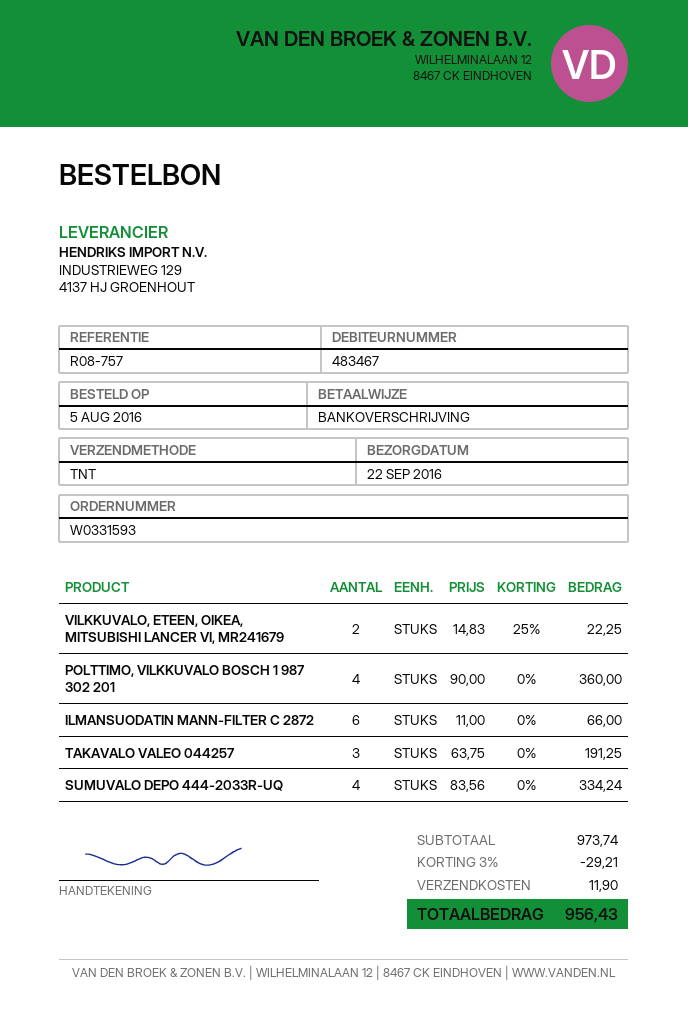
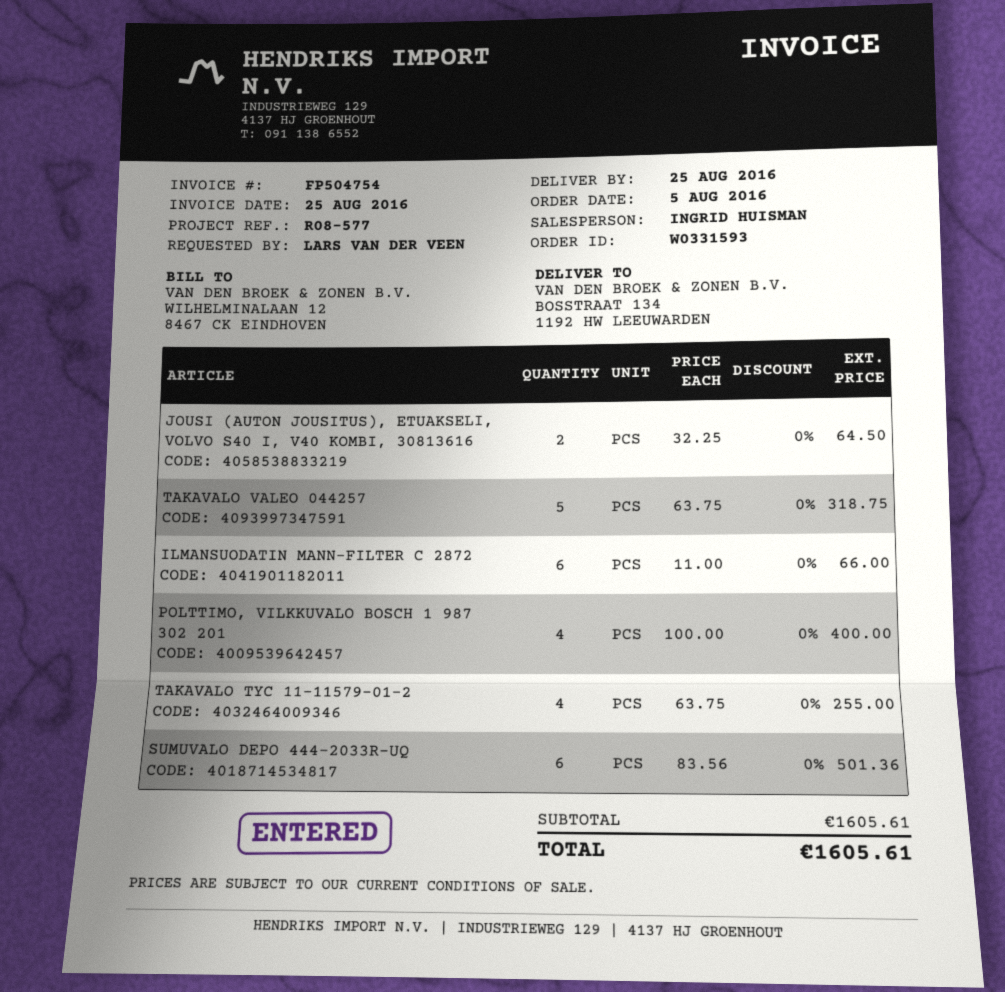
delivery date: 2016-09-22 -> 2016-08-25
reference: R08-757 -> R08-577
VILKKUVALO, ETEEN, OIKEA, MITSUBISHI LANCER VI, MR241679: 2 x 14.83 - 25% = 22.25 -> none
POLTTIMO, VILKKUVALO BOSCH 1 987 302 201: 4 x 90.00 = 360.00 -> 4 x 100.00 = 400.00
TAKAVALO VALEO 044257: 3 x 63.75 = 191.25 -> 5 x 63.75 = 318.75
SUMUVALO DEPO 444-2033R-UQ: 4 x 83.56 = 334.24 -> 6 x 83.56 = 501.36
JOUSI (AUTON JOUSITUS), ETUAKSELI, VOLVO S40 I, V40 KOMBI, 30813616: none -> 2 x 32.25 = 64.50
TAKAVALO TYC 11-11579-01-2: none -> 4 x 63.75 = 255.00
subtotal: 973.74 -> 1605.61
discount: 3% = 29.21 -> none
shipping: 11.90 -> none
total: 956.43 -> 1605.61

